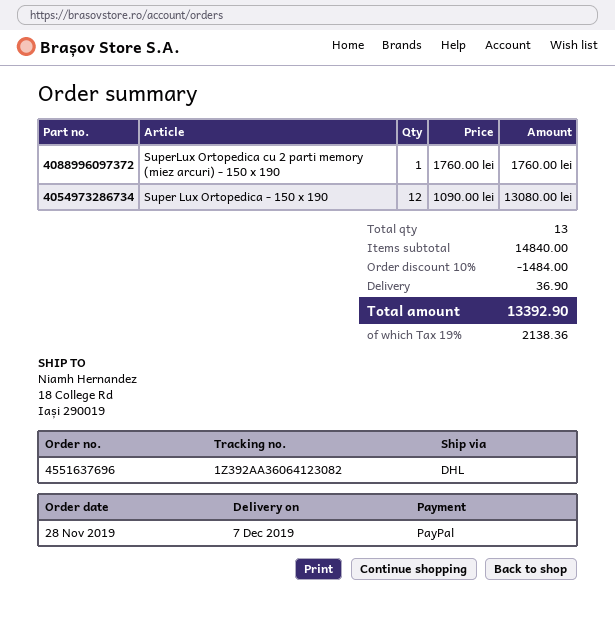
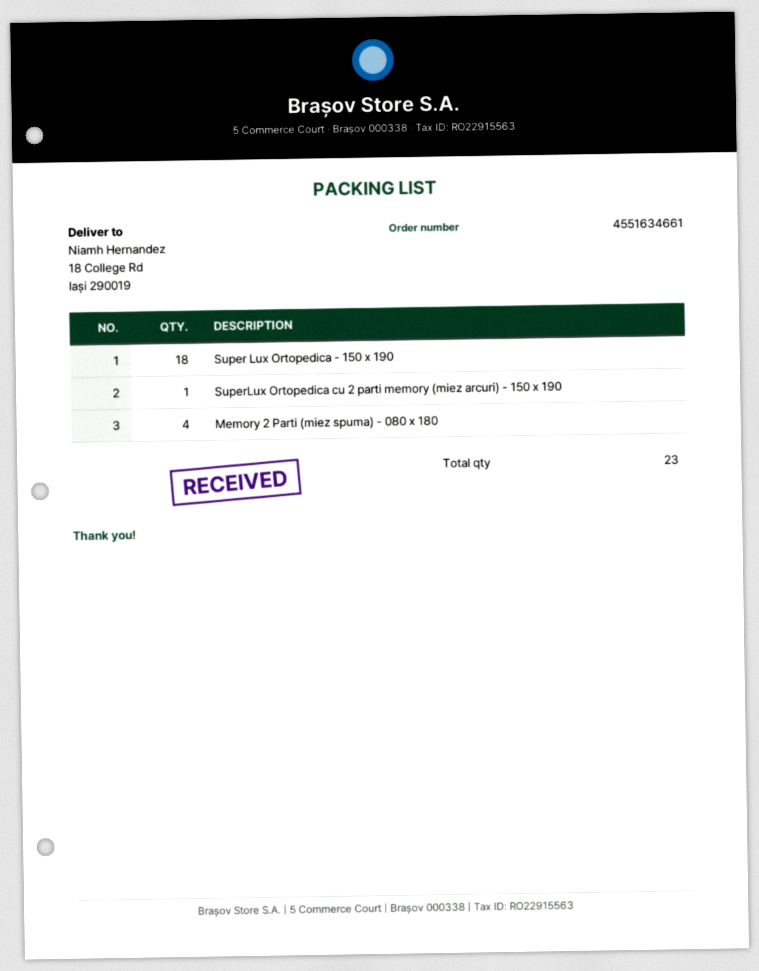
order number: 4551637696 -> 4551634661
Super Lux Ortopedica - 150 x 190: 12 -> 18
Memory 2 Parti (miez spuma) - 080 x 180: none -> 4
total quantity: 13 -> 23

